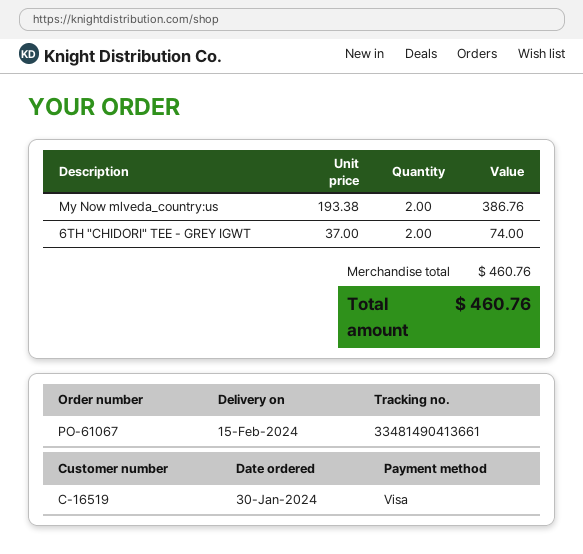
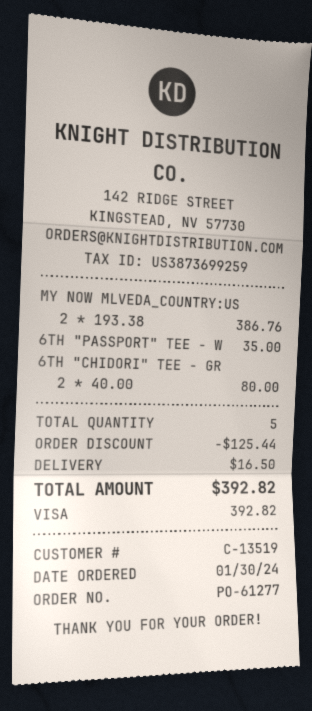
order number: PO-61067 -> PO-61277
customer number: C-16519 -> C-13519
6TH "CHIDORI" TEE - GREY IGWT: 2 x 37.00 = 74.00 -> 2 x 40.00 = 80.00
6TH "PASSPORT" TEE - W: none -> 1 x 35.00 = 35.00
discount: none -> 125.44
shipping: none -> 16.50
total: 460.76 -> 392.82

